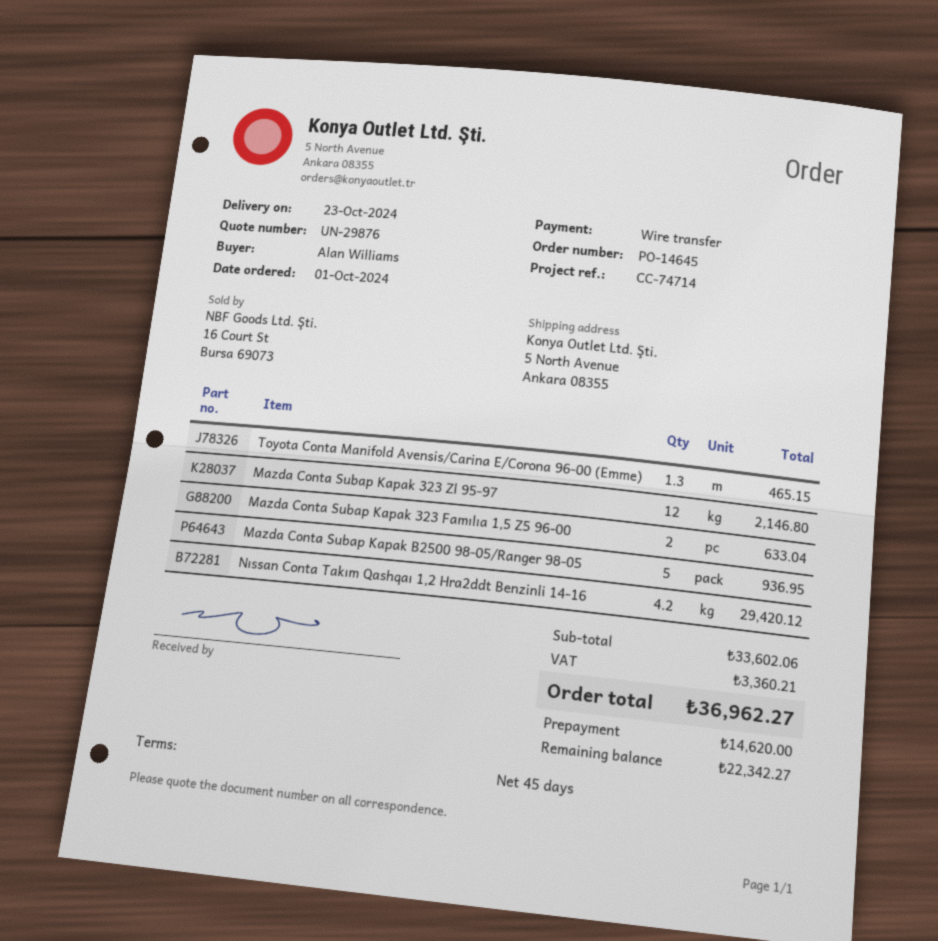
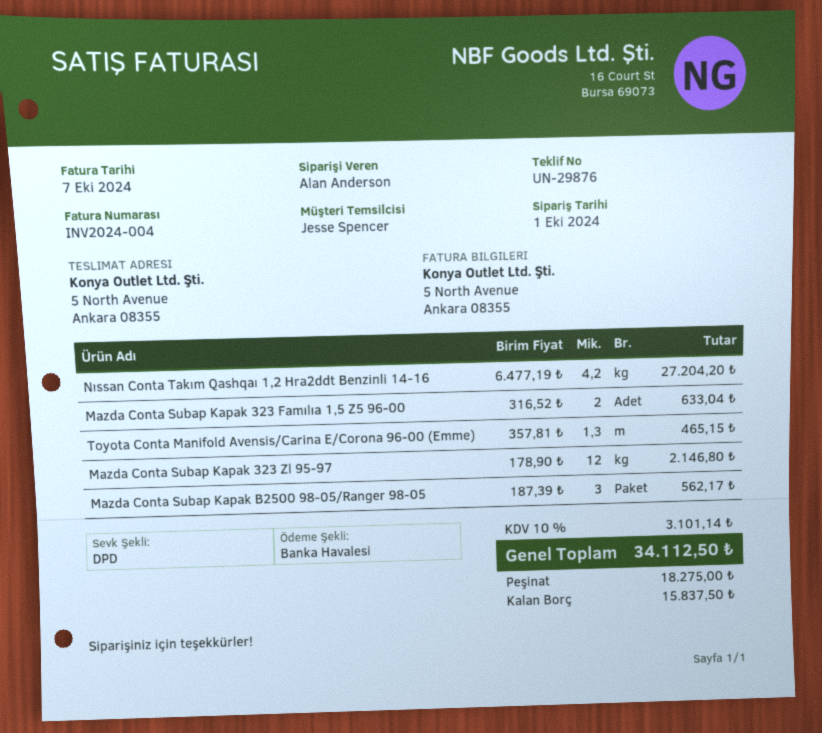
ordered by: Alan Williams -> Alan Anderson
Mazda Conta Subap Kapak B2500 98-05/Ranger 98-05: 5 for 936.95 -> 3 for 562.17
Nıssan Conta Takım Qashqaı 1,2 Hra2ddt Benzinli 14-16: 4.2 for 29420.12 -> 4.2 for 27204.20
tax: 3360.21 -> 3101.14
total: 36962.27 -> 34112.50
deposit: 14620.00 -> 18275.00
balance: 22342.27 -> 15837.50

